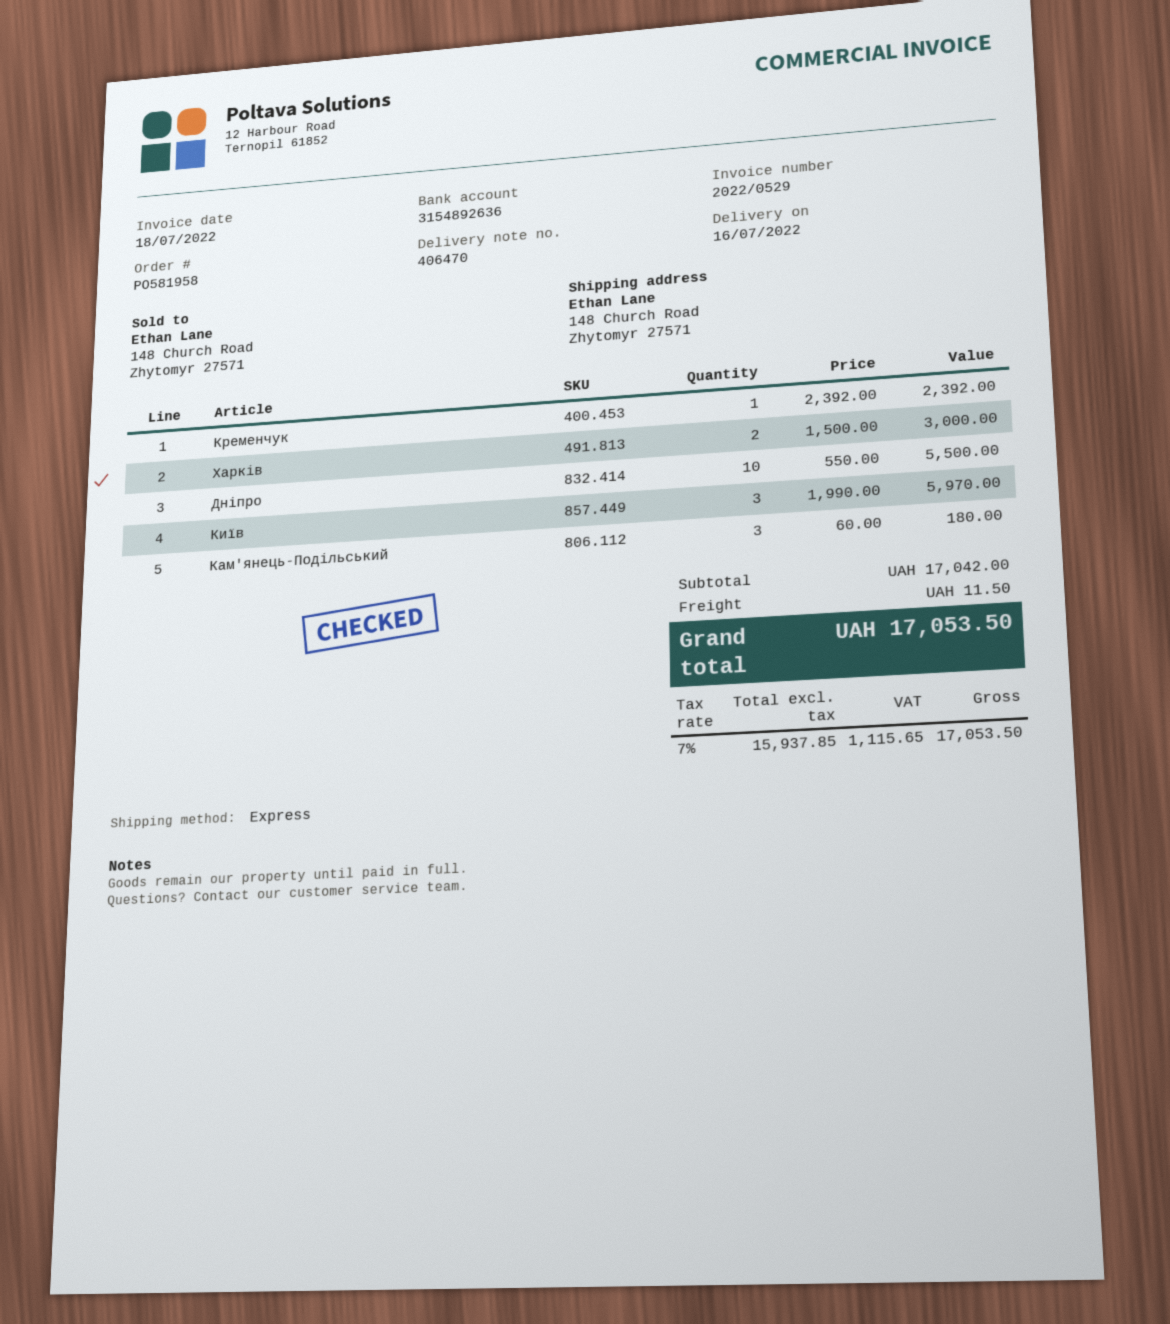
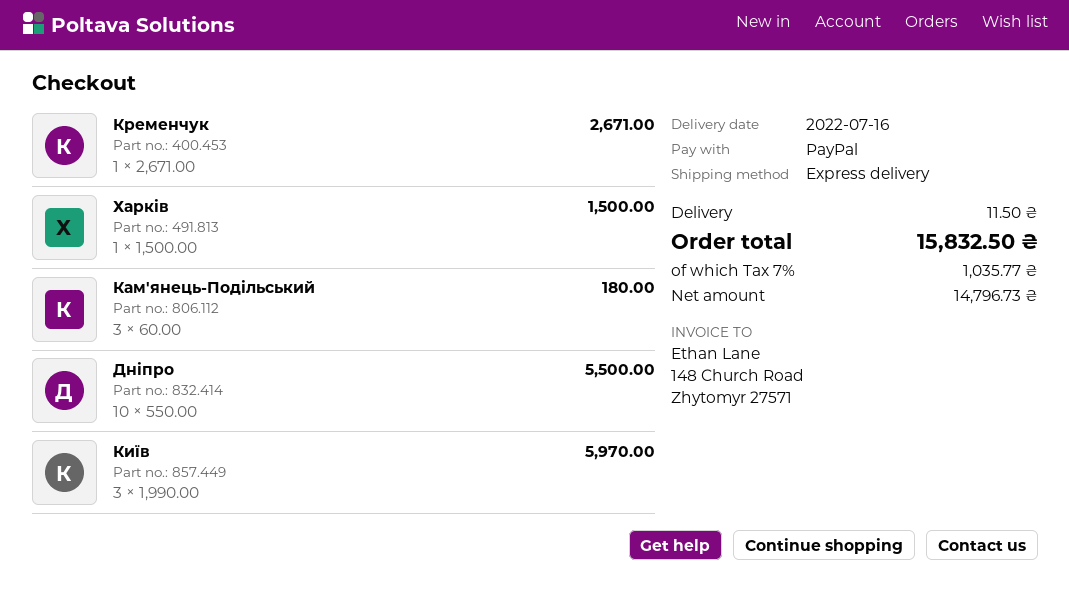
Кременчук: 1 x 2392.00 = 2392.00 -> 1 x 2671.00 = 2671.00
Харків: 2 x 1500.00 = 3000.00 -> 1 x 1500.00 = 1500.00
net: 15937.85 -> 14796.73
tax: 7% = 1115.65 -> 7% = 1035.77
total: 17053.50 -> 15832.50

